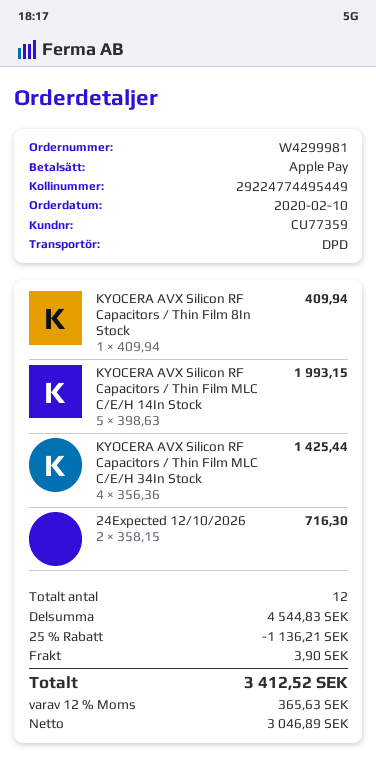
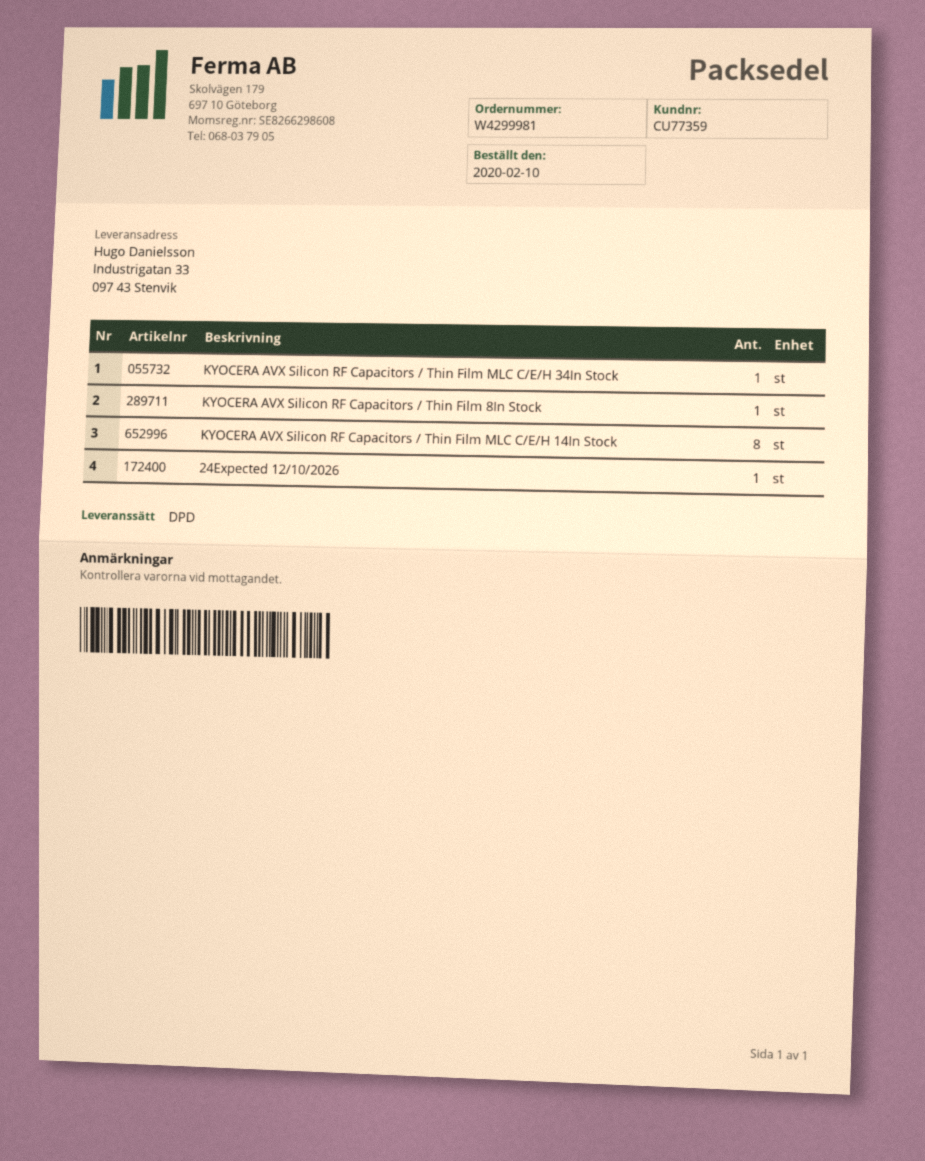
KYOCERA AVX Silicon RF Capacitors / Thin Film MLC C/E/H 14In Stock: 5 -> 8
KYOCERA AVX Silicon RF Capacitors / Thin Film MLC C/E/H 34In Stock: 4 -> 1
24Expected 12/10/2026: 2 -> 1

